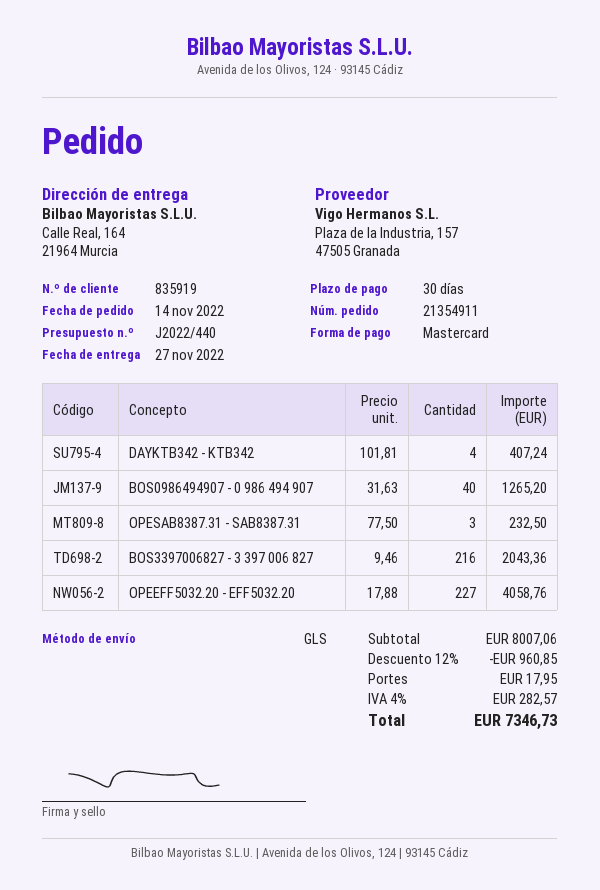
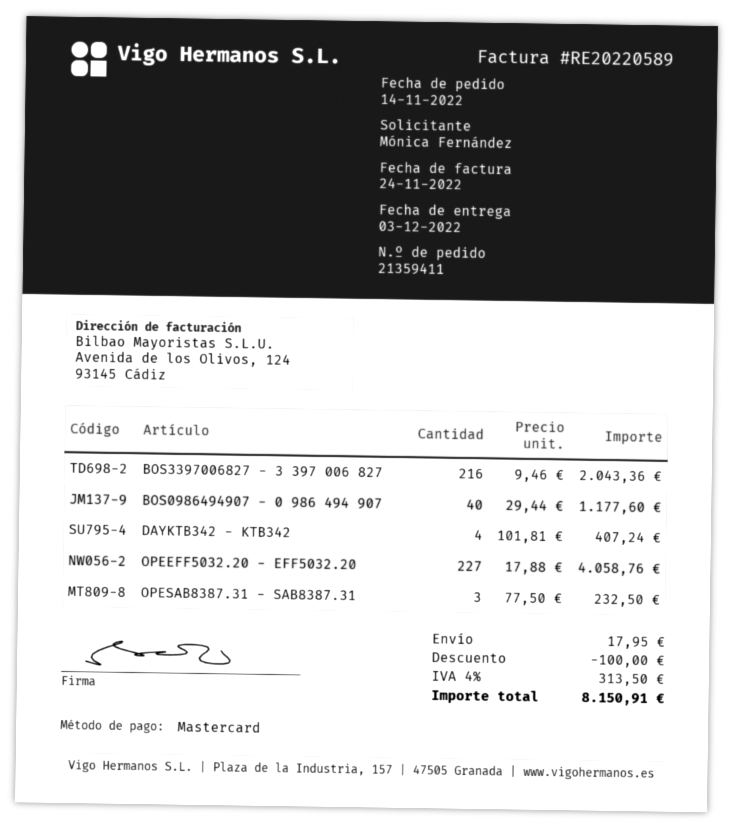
order number: 21354911 -> 21359411
delivery date: 2022-11-27 -> 2022-12-03
BOS0986494907 - 0 986 494 907: 40 x 31.63 = 1265.20 -> 40 x 29.44 = 1177.60
discount: 960.85 -> 100.00
tax: 4% = 282.57 -> 4% = 313.50
total: 7346.73 -> 8150.91

